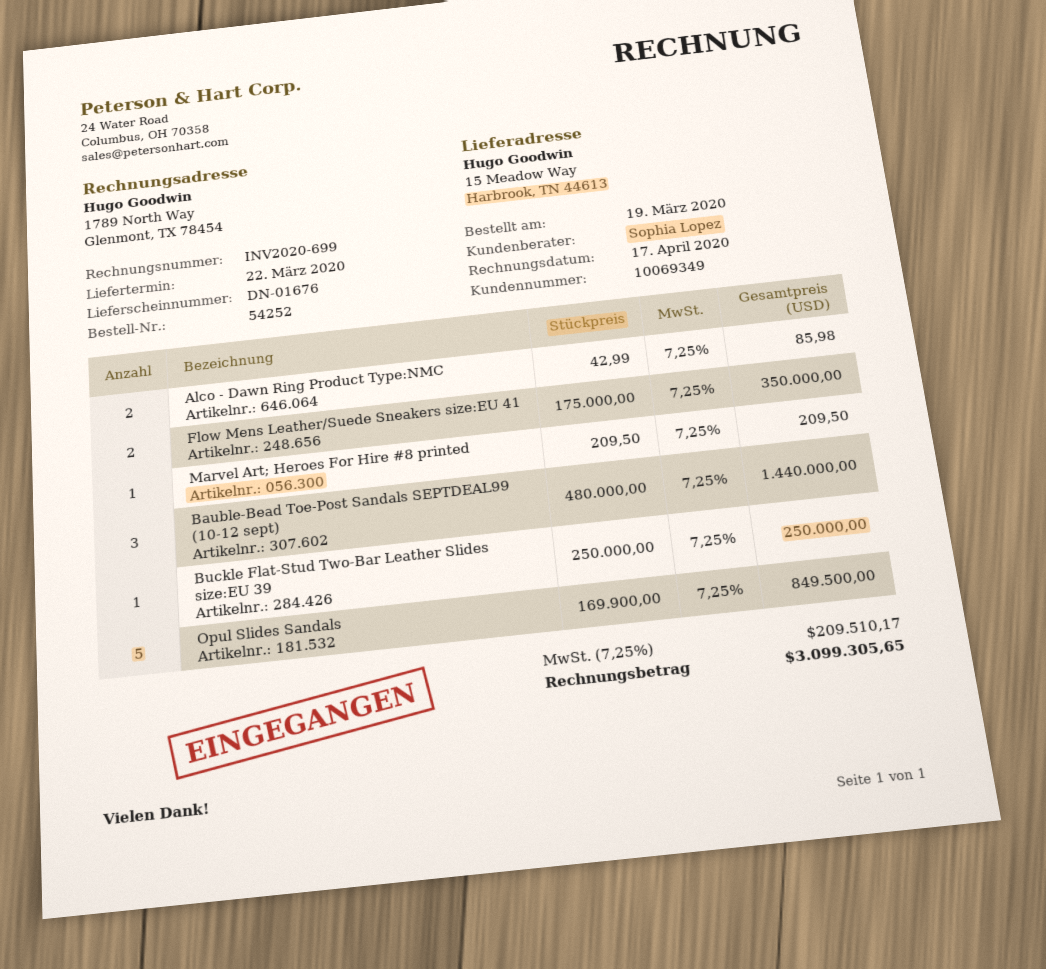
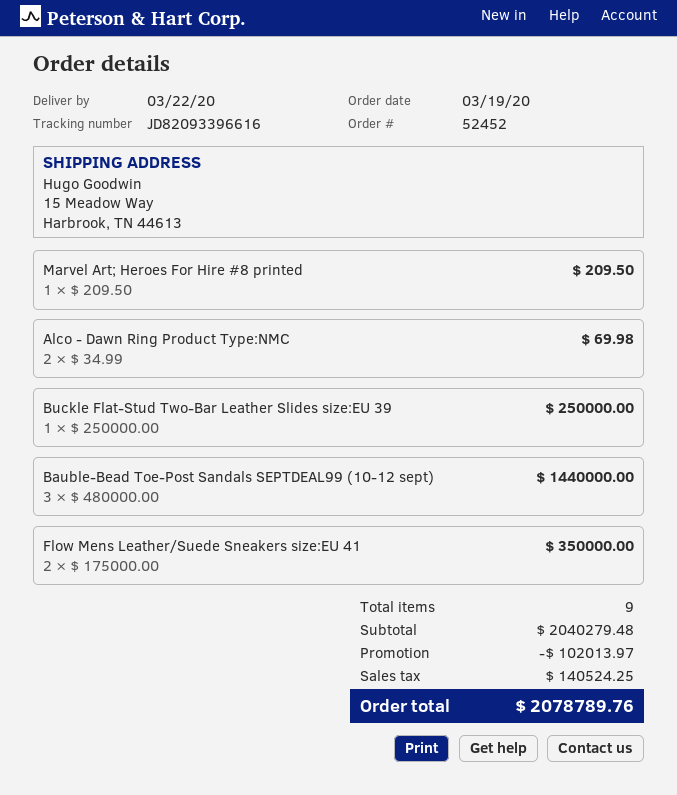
order number: 54252 -> 52452
Alco - Dawn Ring Product Type:NMC: 2 x 42.99 = 85.98 -> 2 x 34.99 = 69.98
Opul Slides Sandals: 5 x 169900.00 = 849500.00 -> none
discount: none -> 102013.97
tax: 209510.17 -> 140524.25
total: 3099305.65 -> 2078789.76

